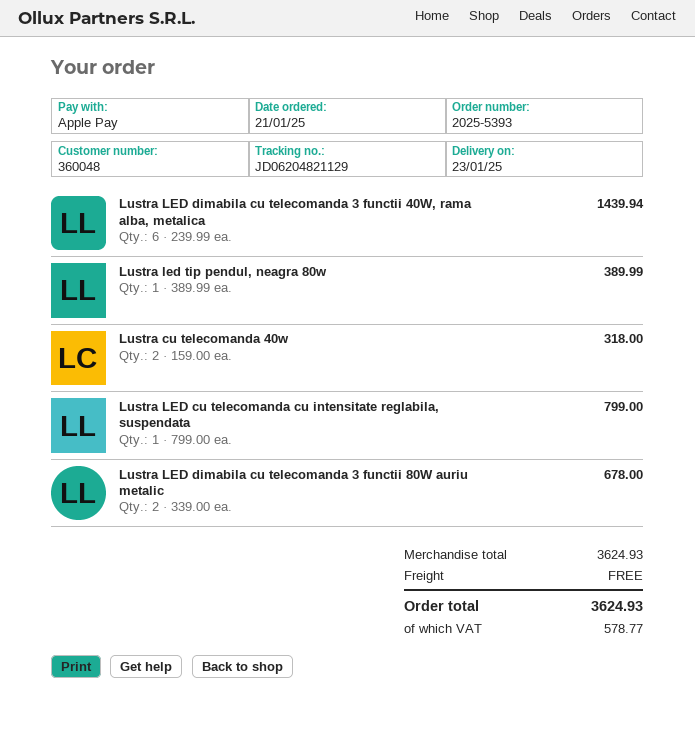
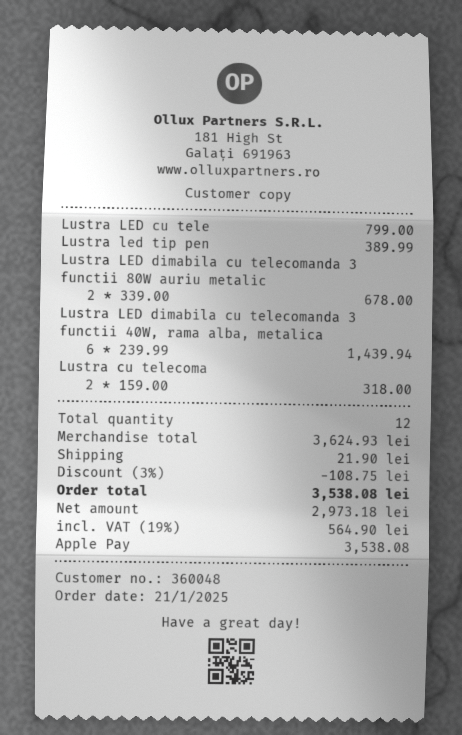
discount: none -> 3% = 108.75
shipping: 0.00 -> 21.90
tax: 578.77 -> 564.90
total: 3624.93 -> 3538.08

